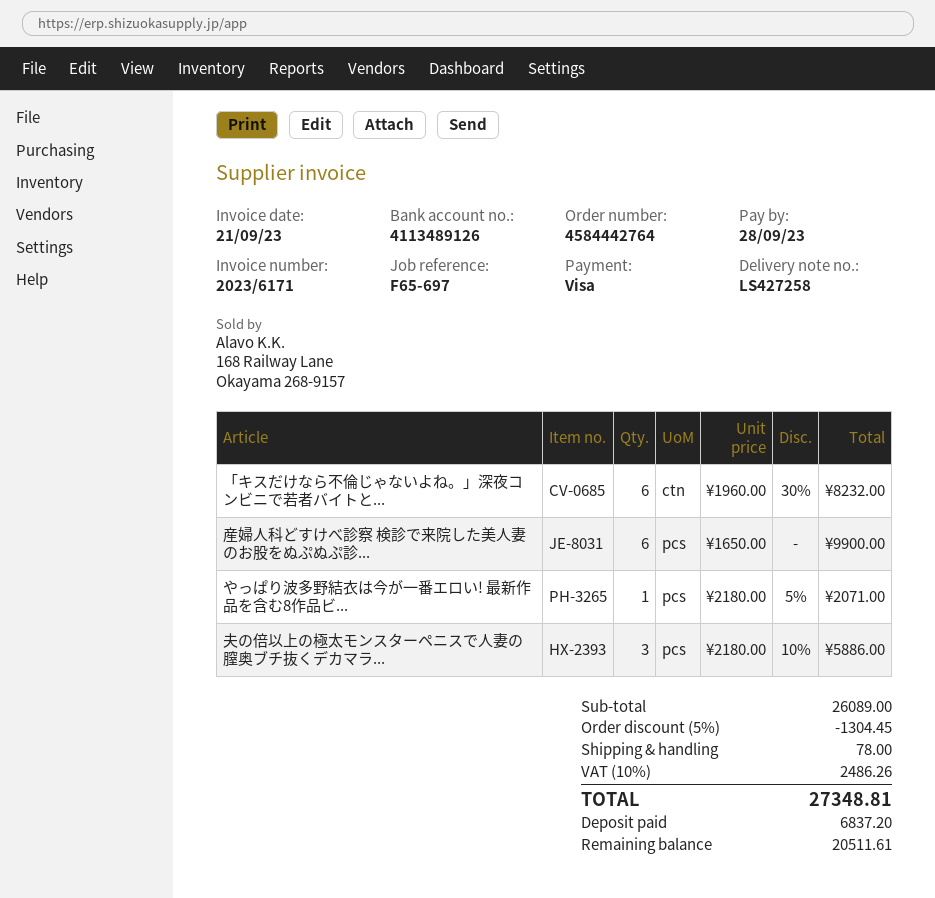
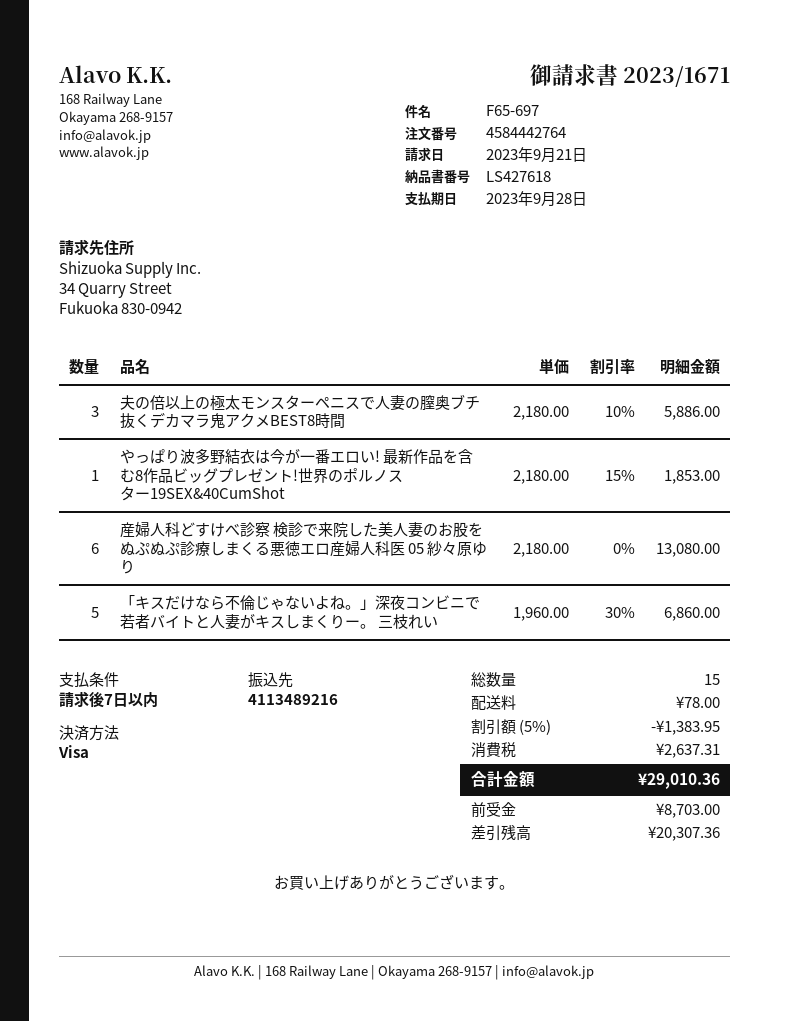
delivery note number: LS427258 -> LS427618
invoice number: 2023/6171 -> 2023/1671
bank account: 4113489126 -> 4113489216
「キスだけなら不倫じゃないよね。」深夜コンビニで若者バイトと...: 6 x 1960.00 - 30% = 8232.00 -> 5 x 1960.00 - 30% = 6860.00
産婦人科どすけべ診察 検診で来院した美人妻のお股をぬぷぬぷ診...: 6 x 1650.00 = 9900.00 -> 6 x 2180.00 = 13080.00
やっぱり波多野結衣は今が一番エロい! 最新作品を含む8作品ビ...: 1 x 2180.00 - 5% = 2071.00 -> 1 x 2180.00 - 15% = 1853.00
discount: 5% = 1304.45 -> 5% = 1383.95
tax: 2486.26 -> 2637.31
total: 27348.81 -> 29010.36
deposit: 6837.20 -> 8703.00
balance: 20511.61 -> 20307.36

